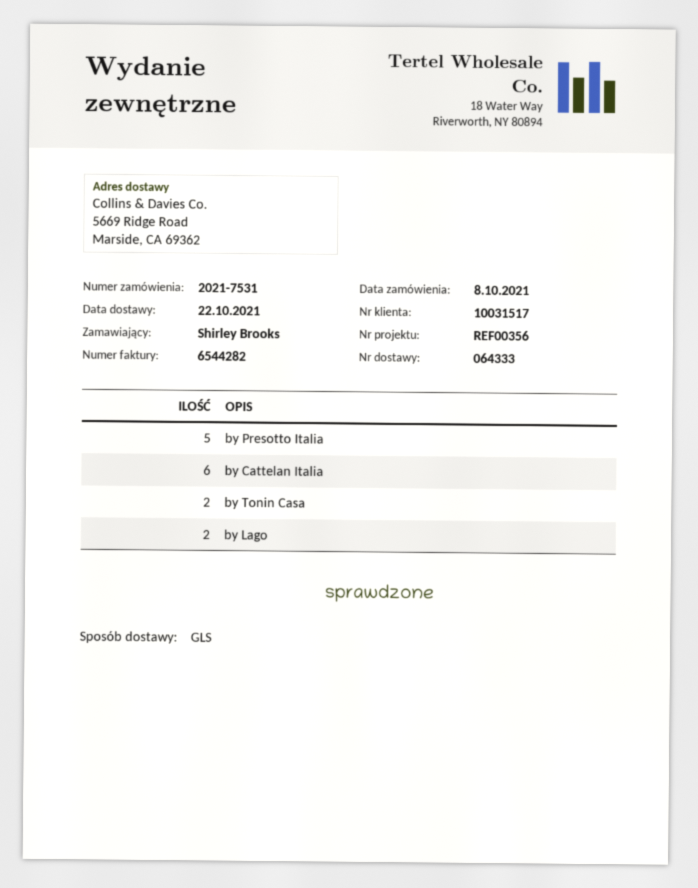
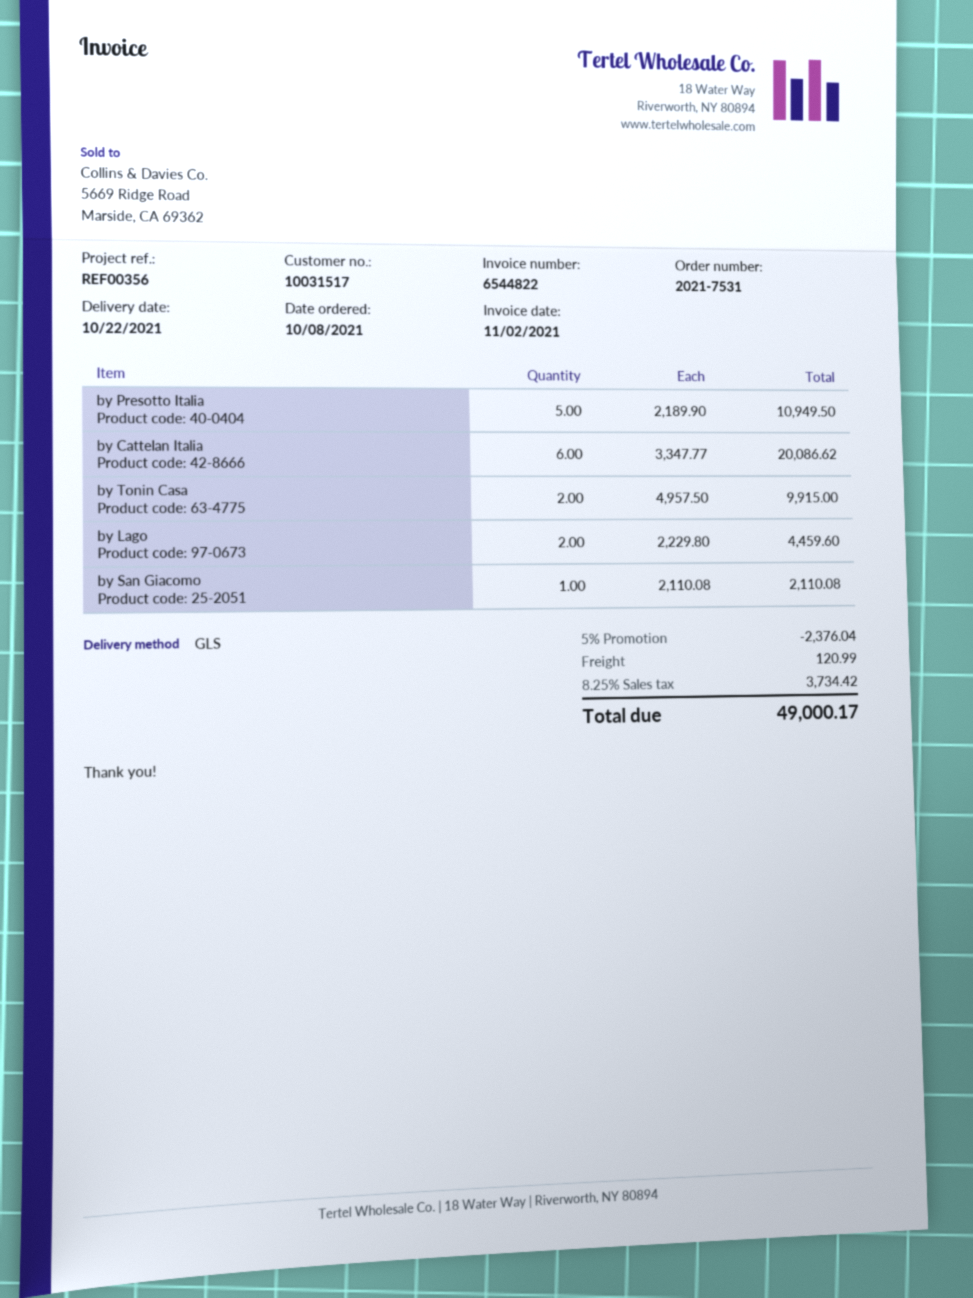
invoice number: 6544282 -> 6544822
by San Giacomo: none -> 1

